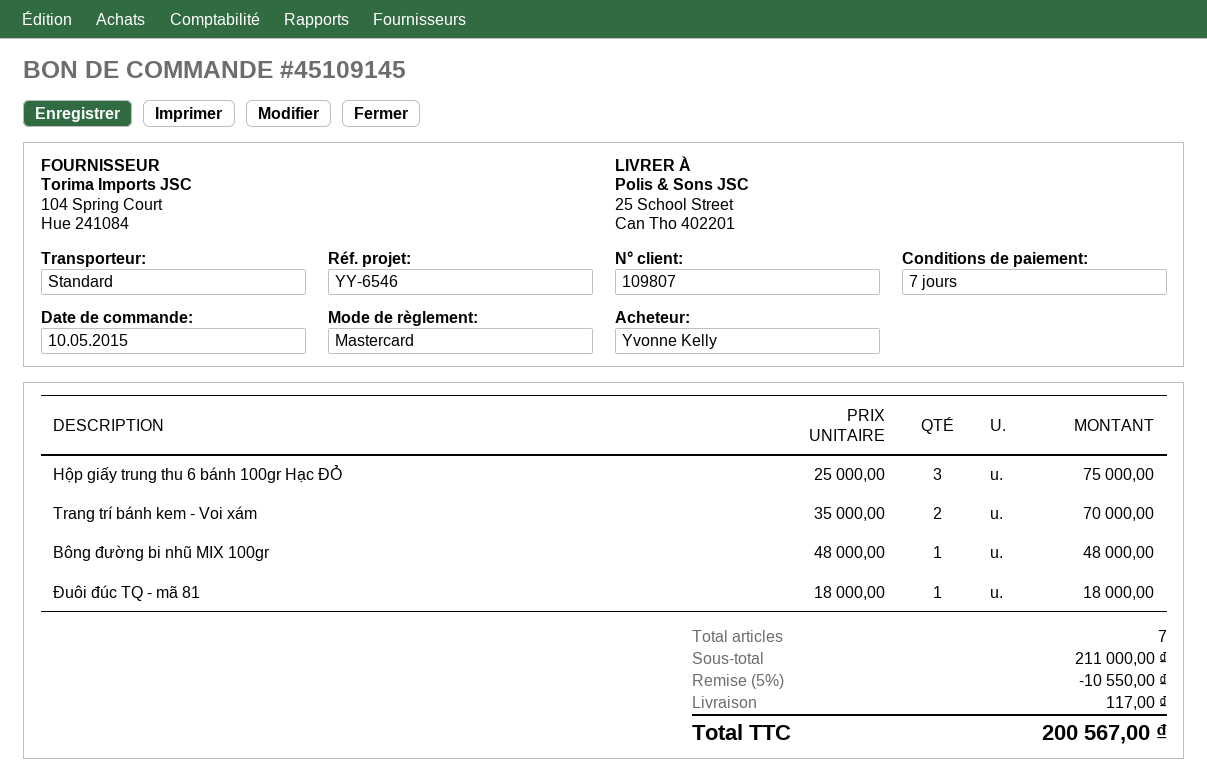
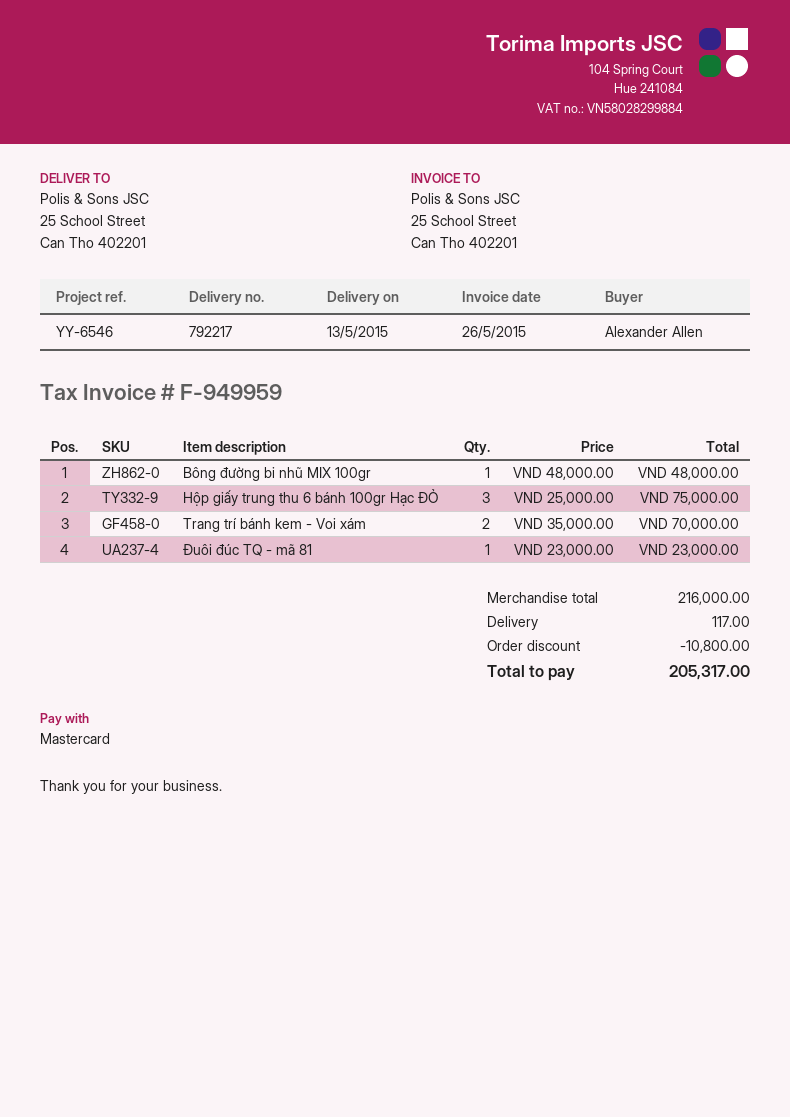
ordered by: Yvonne Kelly -> Alexander Allen
Đuôi đúc TQ - mã 81: 1 x 18000.00 = 18000.00 -> 1 x 23000.00 = 23000.00
subtotal: 211000.00 -> 216000.00
discount: 10550.00 -> 10800.00
total: 200567.00 -> 205317.00

